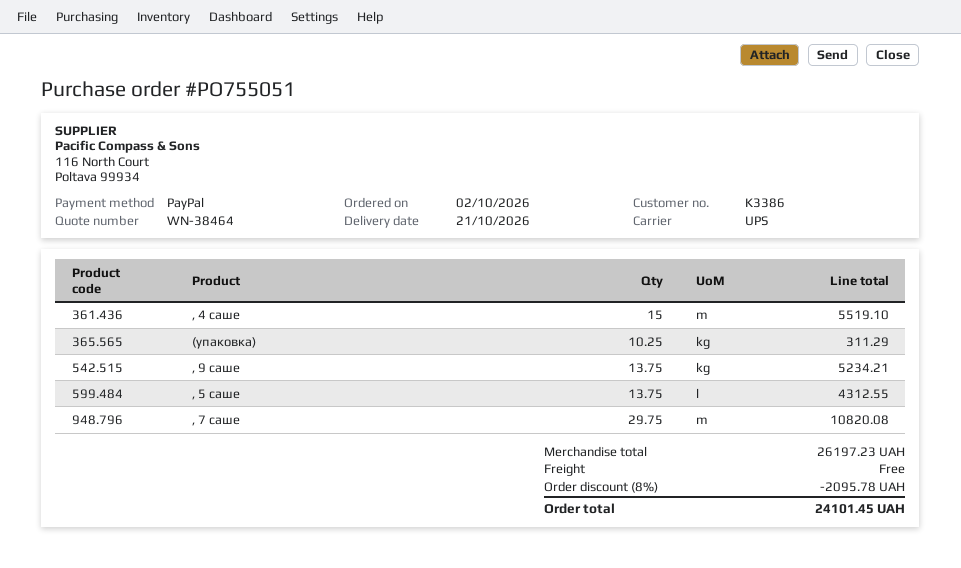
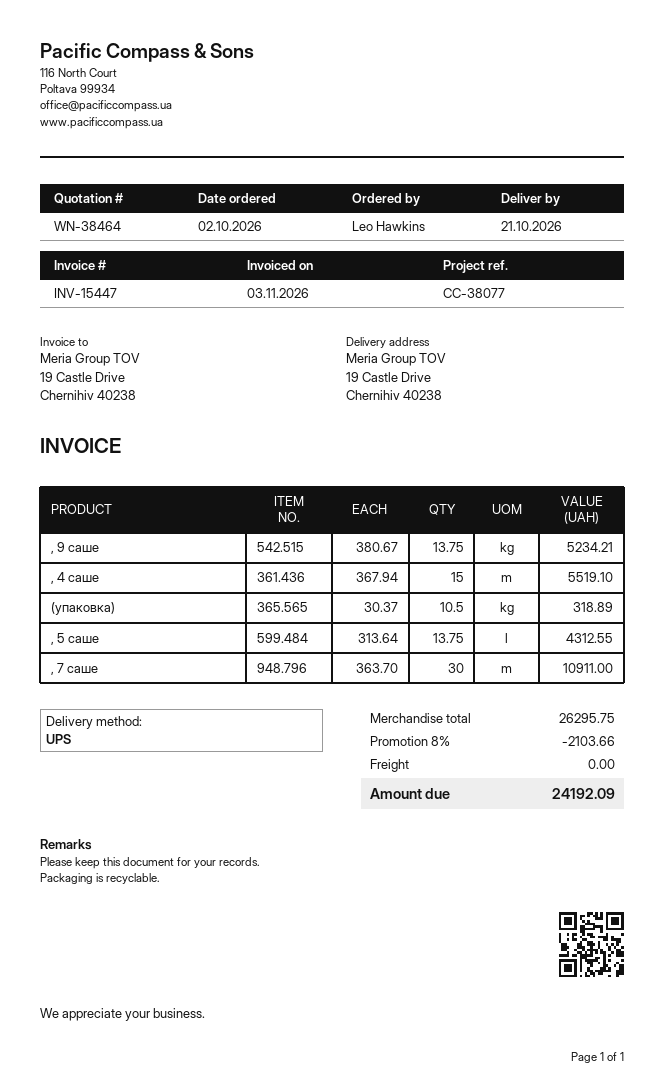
(упаковка): 10.25 for 311.29 -> 10.5 for 318.89
, 7 саше: 29.75 for 10820.08 -> 30 for 10911.00
subtotal: 26197.23 -> 26295.75
discount: 8% = 2095.78 -> 8% = 2103.66
total: 24101.45 -> 24192.09

